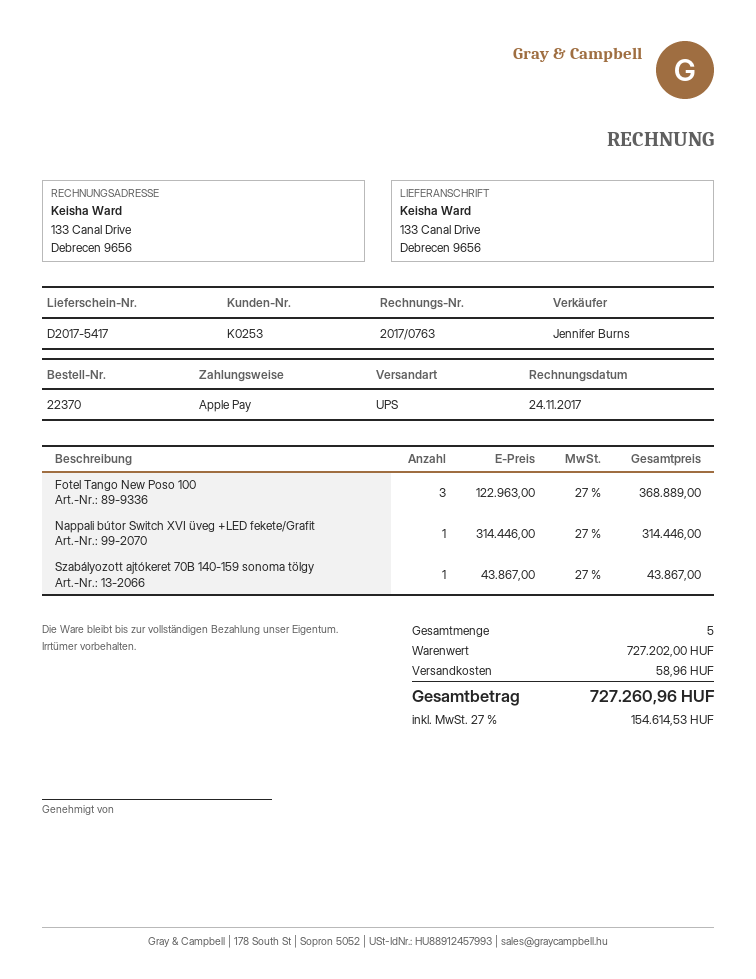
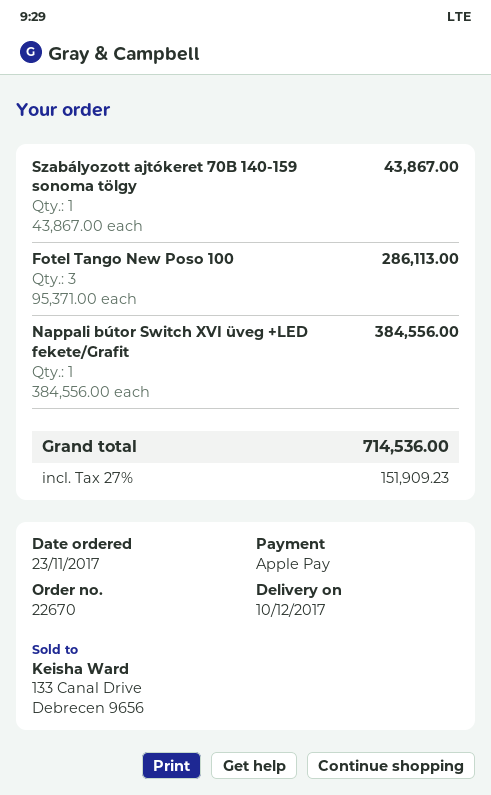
order number: 22370 -> 22670
Fotel Tango New Poso 100: 3 x 122963.00 = 368889.00 -> 3 x 95371.00 = 286113.00
Nappali bútor Switch XVI üveg +LED fekete/Grafit: 1 x 314446.00 = 314446.00 -> 1 x 384556.00 = 384556.00
shipping: 58.96 -> none
tax: 27% = 154614.53 -> 27% = 151909.23
total: 727260.96 -> 714536.00

